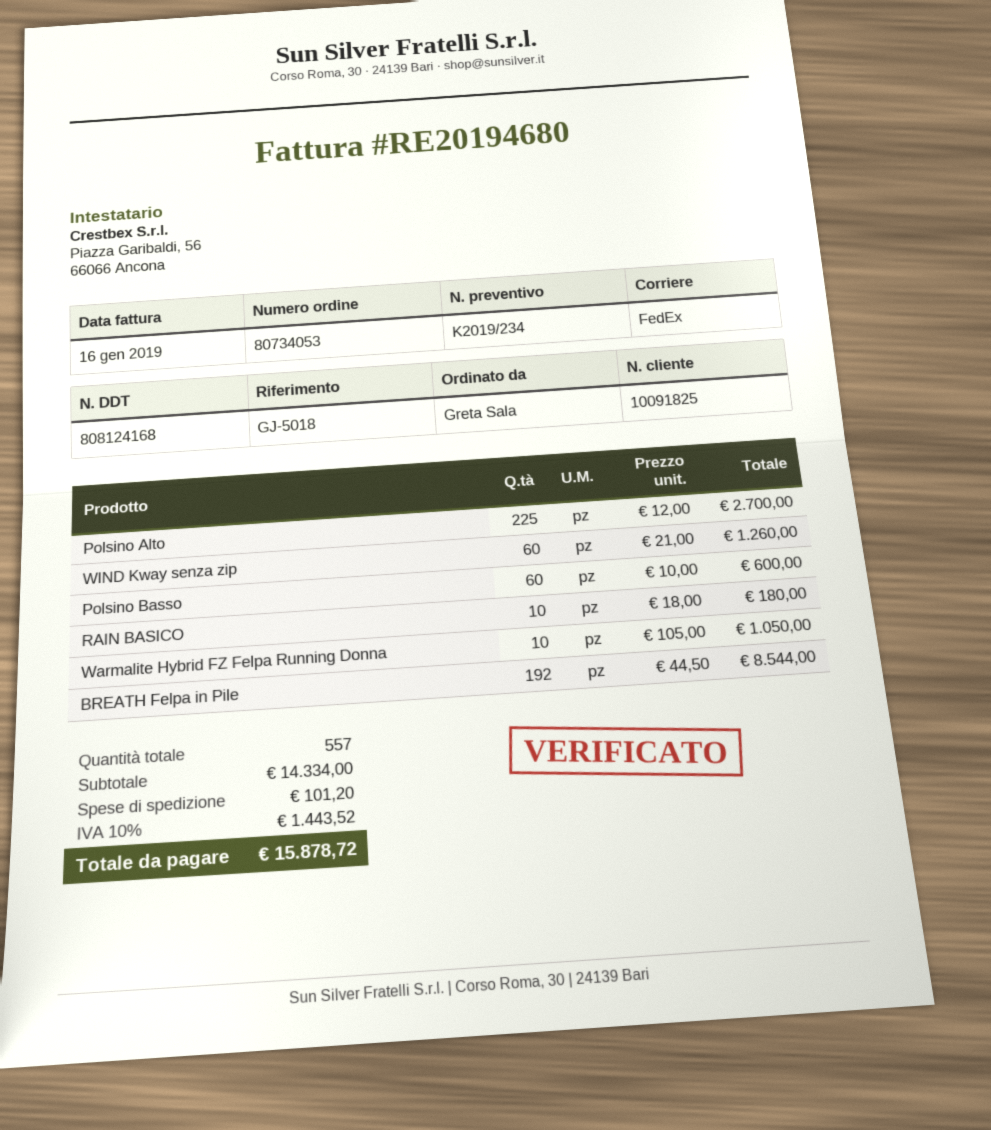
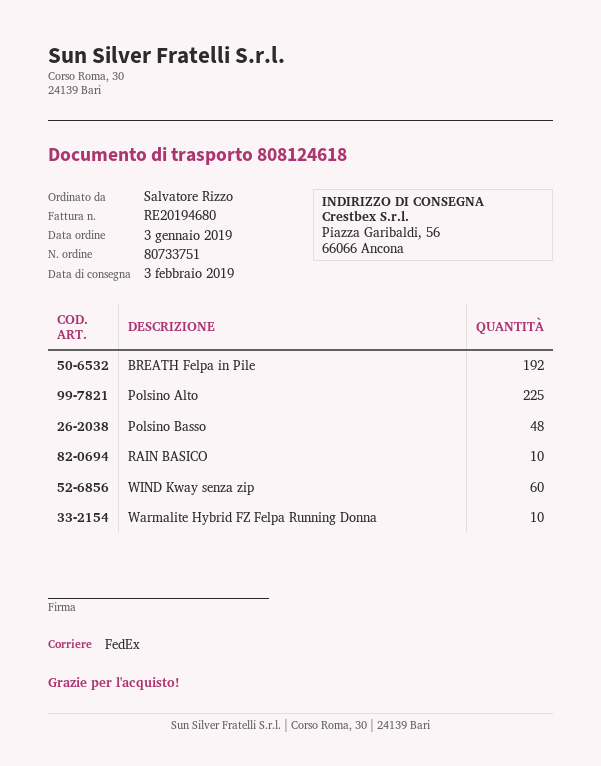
order number: 80734053 -> 80733751
delivery note number: 808124168 -> 808124618
ordered by: Greta Sala -> Salvatore Rizzo
Polsino Basso: 60 -> 48

